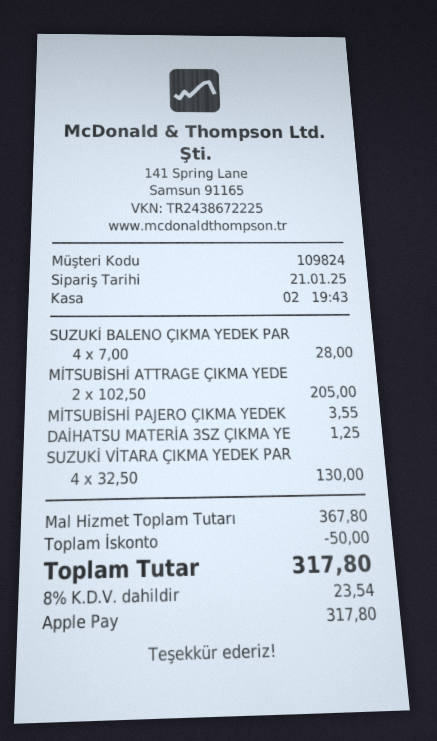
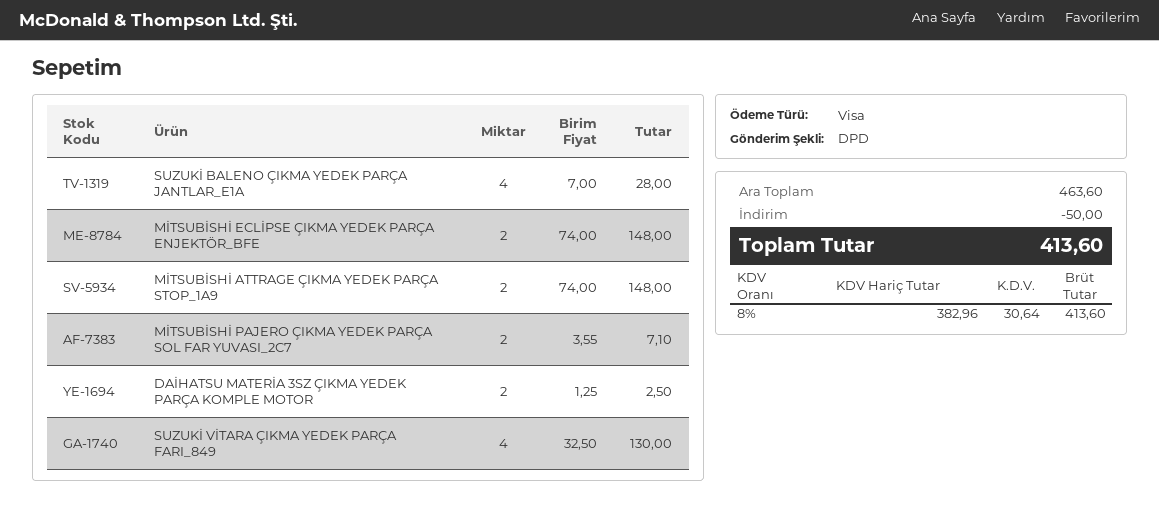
payment method: Apple Pay -> Visa
MİTSUBİSHİ ATTRAGE ÇIKMA YEDE: 2 x 102.50 = 205.00 -> 2 x 74.00 = 148.00
MİTSUBİSHİ PAJERO ÇIKMA YEDEK: 1 x 3.55 = 3.55 -> 2 x 3.55 = 7.10
DAİHATSU MATERİA 3SZ ÇIKMA YE: 1 x 1.25 = 1.25 -> 2 x 1.25 = 2.50
MİTSUBİSHİ ECLİPSE ÇIKMA YEDEK PARÇA ENJEKTÖR_BFE: none -> 2 x 74.00 = 148.00
subtotal: 367.80 -> 463.60
tax: 8% = 23.54 -> 8% = 30.64
total: 317.80 -> 413.60

